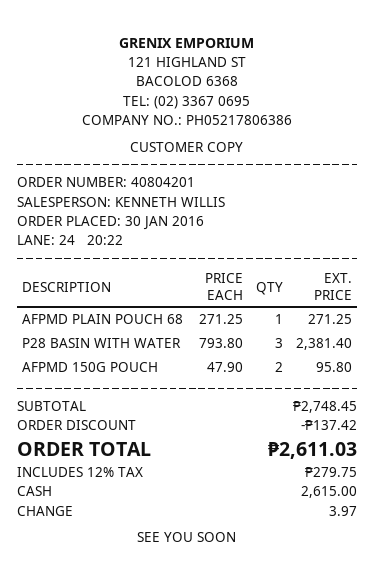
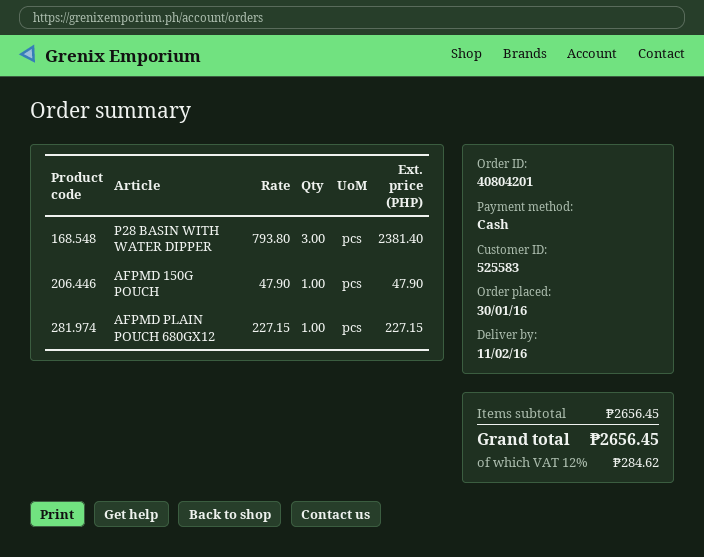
AFPMD PLAIN POUCH 68: 1 x 271.25 = 271.25 -> 1 x 227.15 = 227.15
AFPMD 150G POUCH: 2 x 47.90 = 95.80 -> 1 x 47.90 = 47.90
subtotal: 2748.45 -> 2656.45
discount: 137.42 -> none
tax: 12% = 279.75 -> 12% = 284.62
total: 2611.03 -> 2656.45

